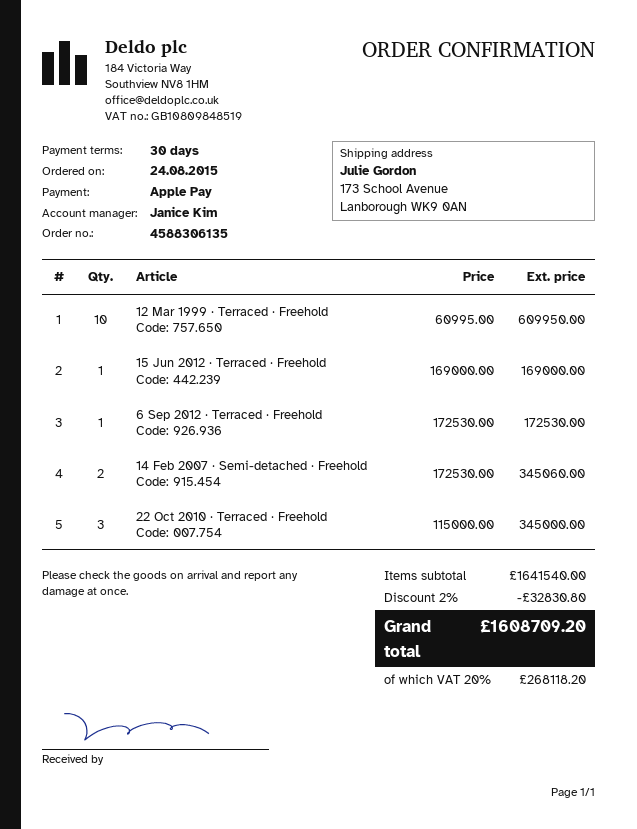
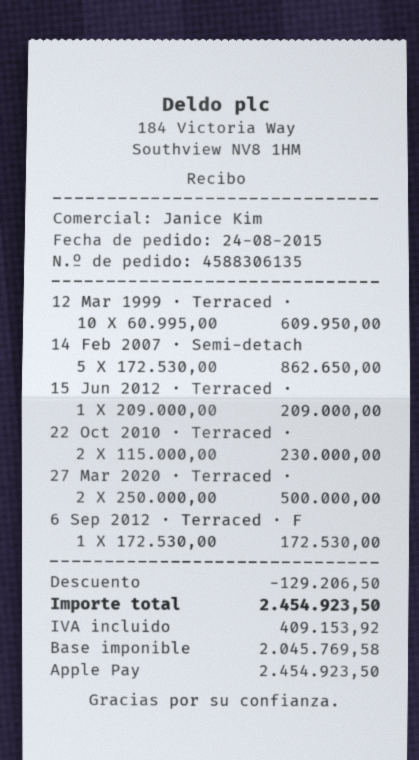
15 Jun 2012 · Terraced · Freehold: 1 x 169000.00 = 169000.00 -> 1 x 209000.00 = 209000.00
14 Feb 2007 · Semi-detached · Freehold: 2 x 172530.00 = 345060.00 -> 5 x 172530.00 = 862650.00
22 Oct 2010 · Terraced · Freehold: 3 x 115000.00 = 345000.00 -> 2 x 115000.00 = 230000.00
27 Mar 2020 · Terraced ·: none -> 2 x 250000.00 = 500000.00
discount: 32830.80 -> 129206.50
tax: 268118.20 -> 409153.92
total: 1608709.20 -> 2454923.50

